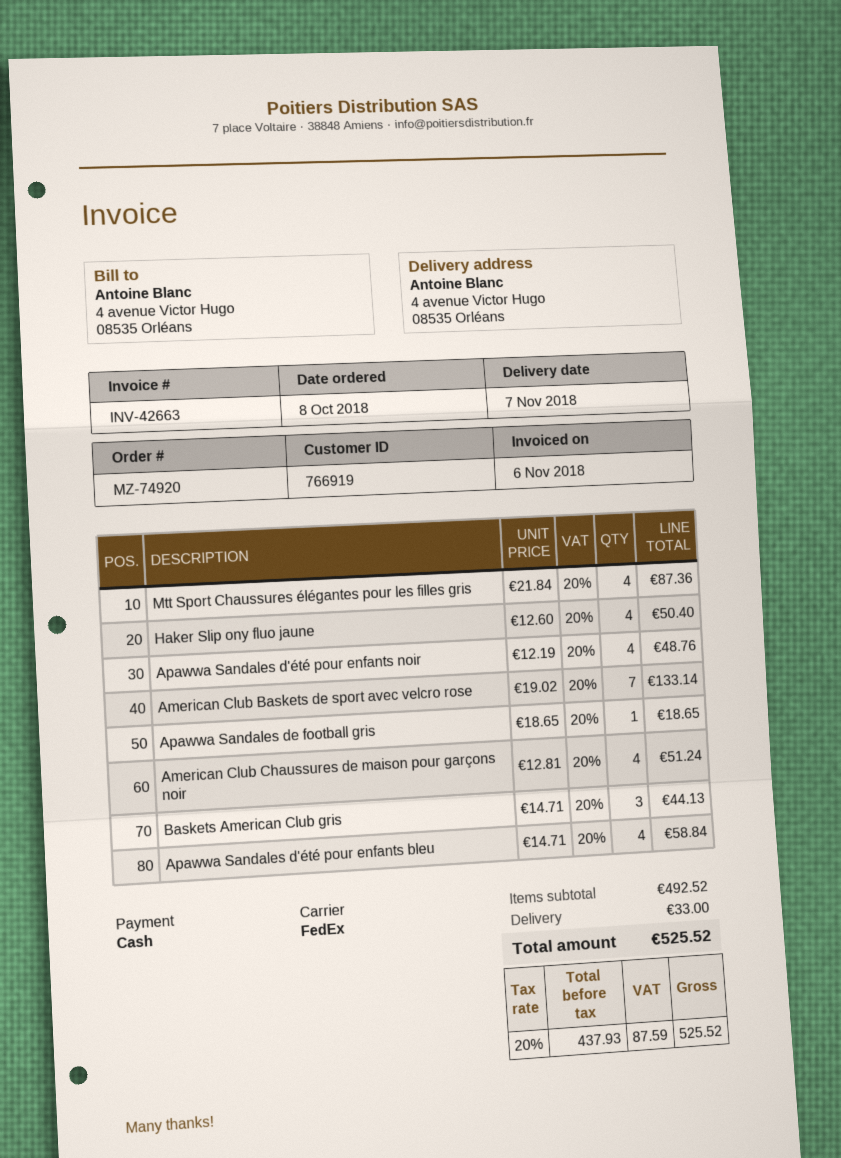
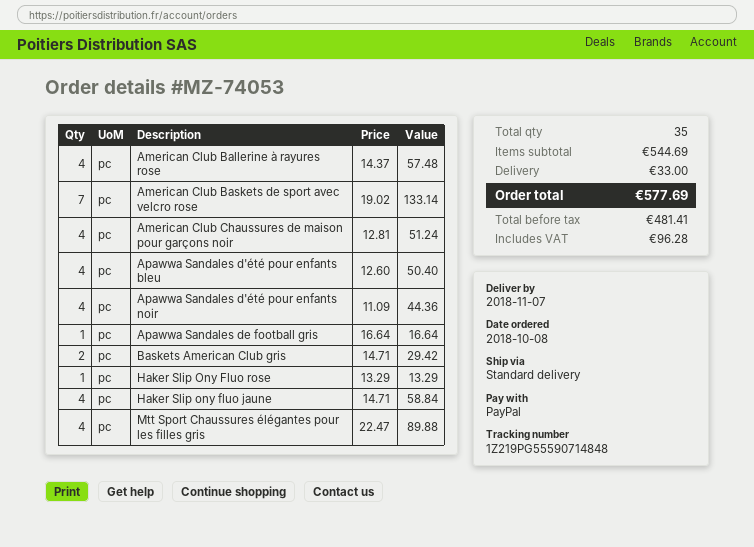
order number: MZ-74920 -> MZ-74053
payment method: cash -> PayPal
shipping method: FedEx -> standard
Mtt Sport Chaussures élégantes pour les filles gris: 4 x 21.84 = 87.36 -> 4 x 22.47 = 89.88
Haker Slip ony fluo jaune: 4 x 12.60 = 50.40 -> 4 x 14.71 = 58.84
Apawwa Sandales d'été pour enfants noir: 4 x 12.19 = 48.76 -> 4 x 11.09 = 44.36
Apawwa Sandales de football gris: 1 x 18.65 = 18.65 -> 1 x 16.64 = 16.64
Baskets American Club gris: 3 x 14.71 = 44.13 -> 2 x 14.71 = 29.42
Apawwa Sandales d'été pour enfants bleu: 4 x 14.71 = 58.84 -> 4 x 12.60 = 50.40
American Club Ballerine à rayures rose: none -> 4 x 14.37 = 57.48
Haker Slip Ony Fluo rose: none -> 1 x 13.29 = 13.29
subtotal: 492.52 -> 544.69
net: 437.93 -> 481.41
tax: 87.59 -> 96.28
total: 525.52 -> 577.69

